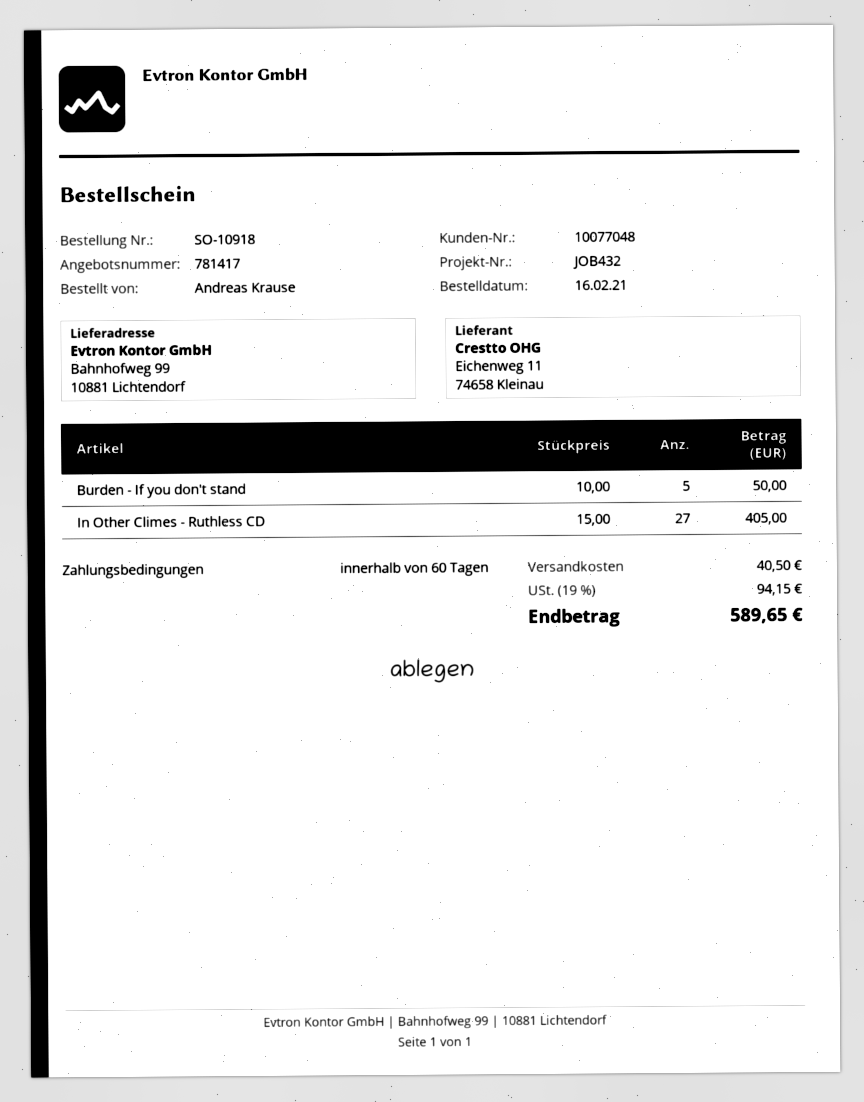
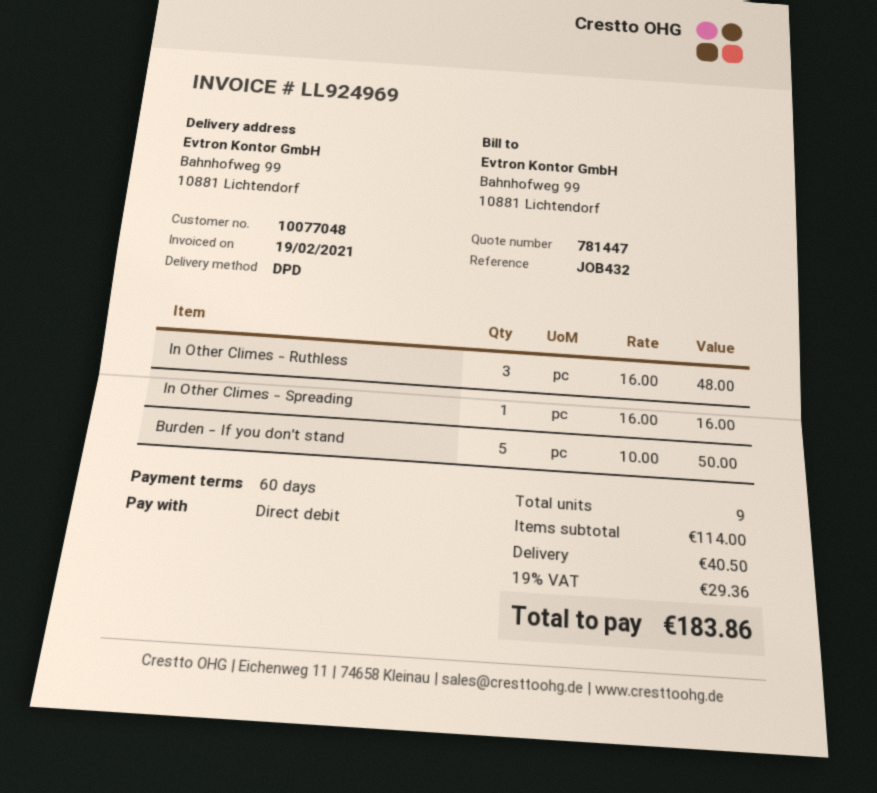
quote number: 781417 -> 781447
In Other Climes - Ruthless CD: 27 x 15.00 = 405.00 -> none
In Other Climes - Ruthless: none -> 3 x 16.00 = 48.00
In Other Climes - Spreading: none -> 1 x 16.00 = 16.00
tax: 19% = 94.15 -> 19% = 29.36
total: 589.65 -> 183.86

